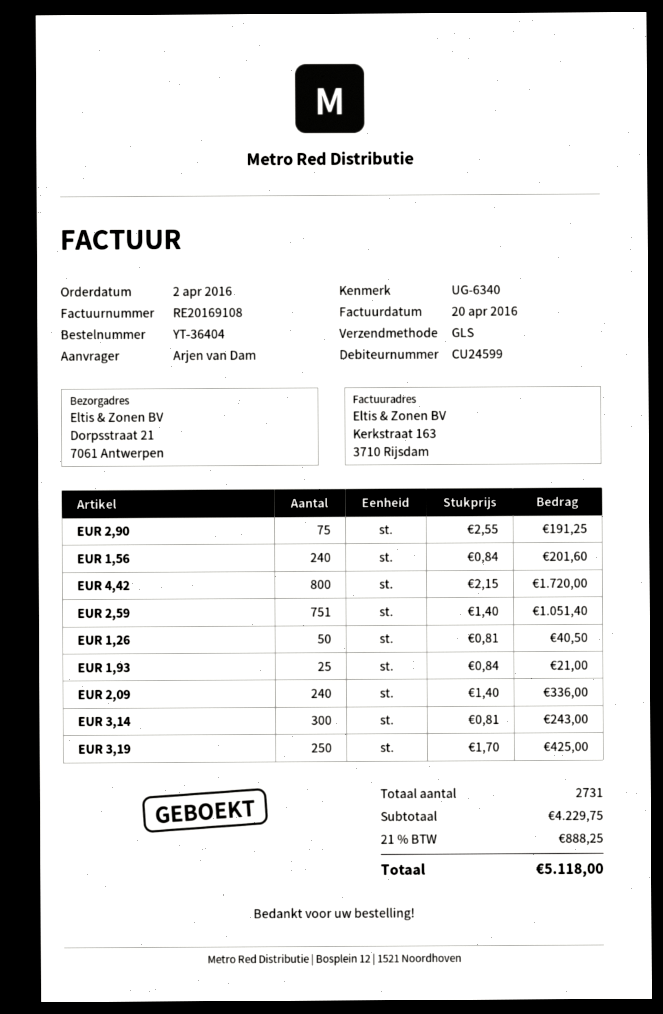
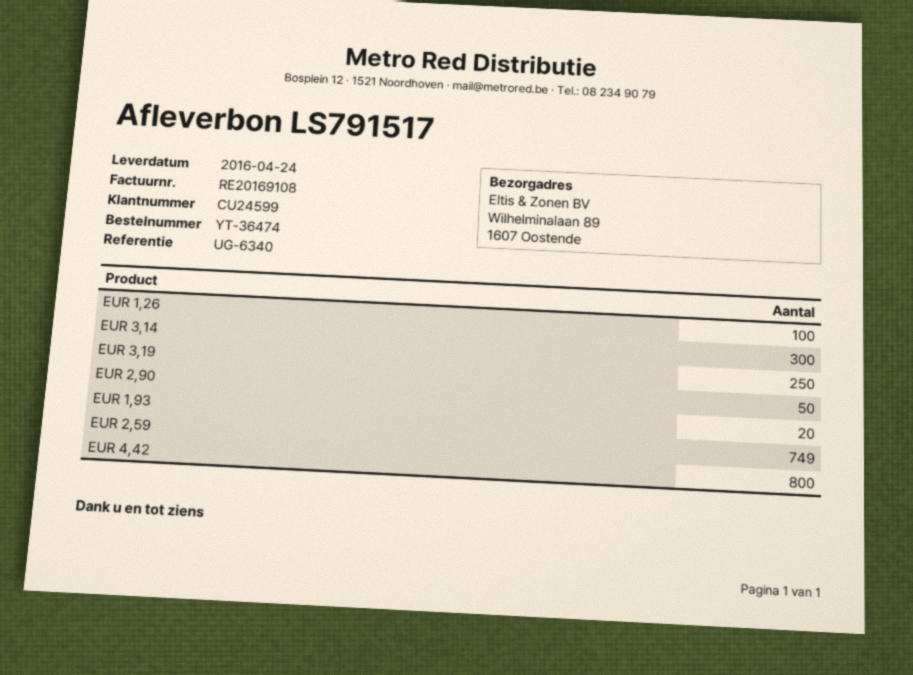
order number: YT-36404 -> YT-36474
ship to: Dorpsstraat 21, 7061 Antwerpen -> Wilhelminalaan 89, 1607 Oostende
EUR 2,90: 75 -> 50
EUR 1,56: 240 -> none
EUR 2,59: 751 -> 749
EUR 1,26: 50 -> 100
EUR 1,93: 25 -> 20
EUR 2,09: 240 -> none

